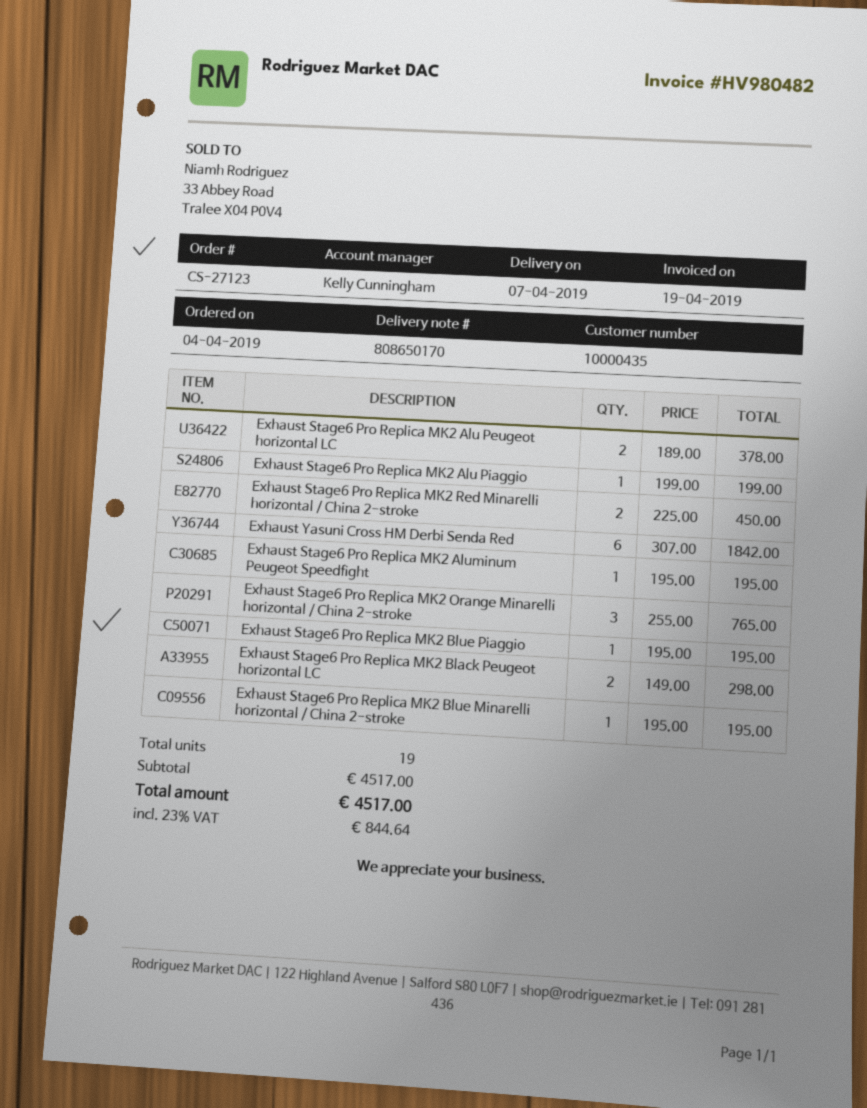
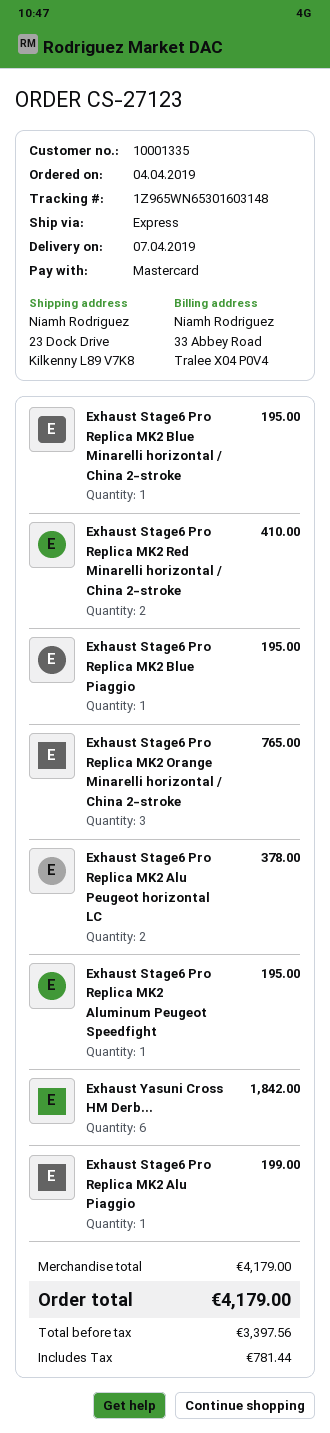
customer number: 10000435 -> 10001335
Exhaust Stage6 Pro Replica MK2 Red Minarelli horizontal / China 2-stroke: 2 for 450.00 -> 2 for 410.00
Exhaust Stage6 Pro Replica MK2 Black Peugeot horizontal LC: 2 for 298.00 -> none
subtotal: 4517.00 -> 4179.00
tax: 844.64 -> 781.44
total: 4517.00 -> 4179.00

